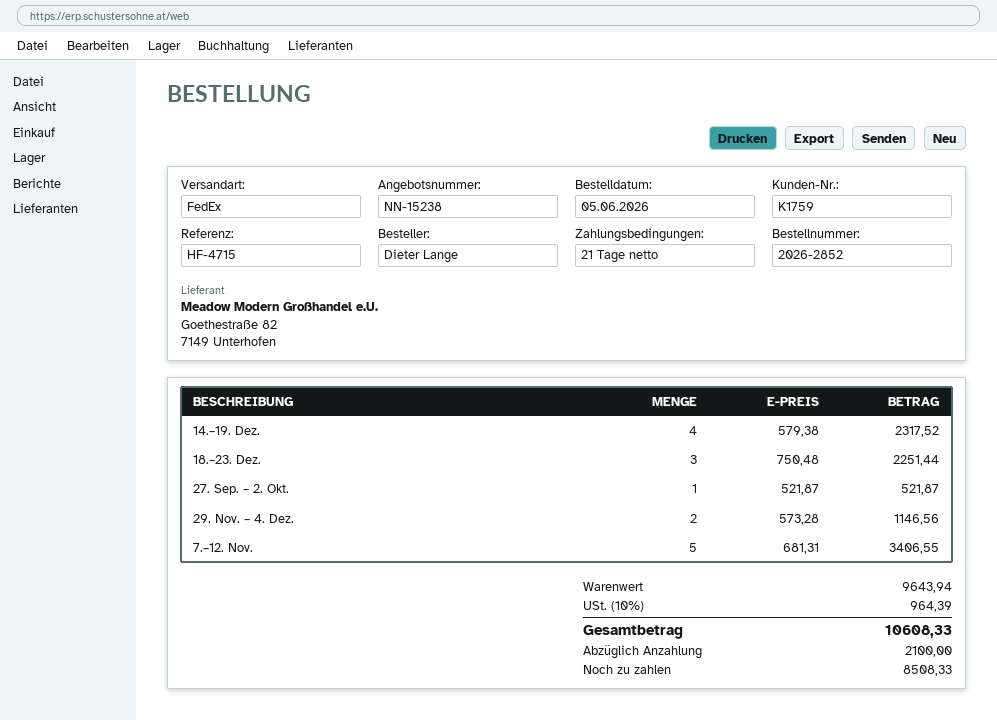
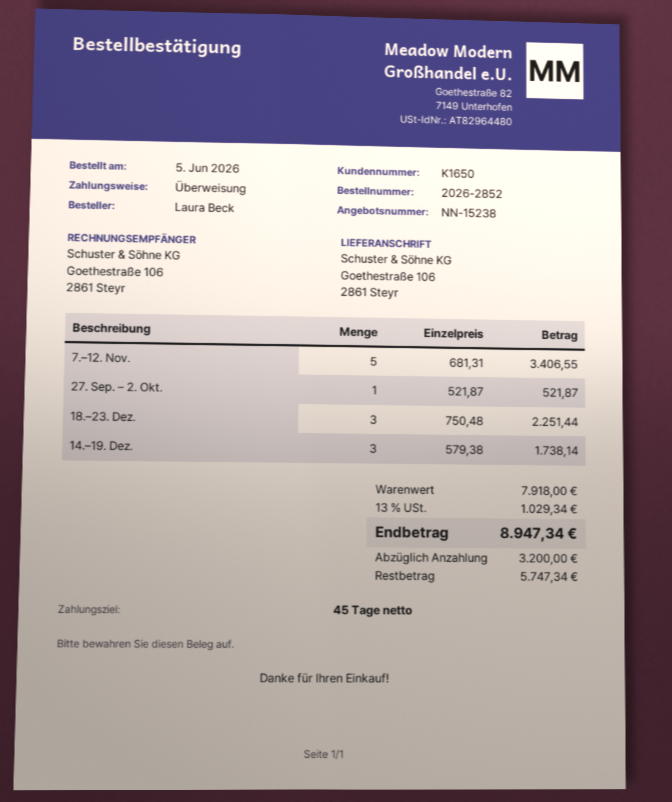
payment terms: 21 days -> 45 days
customer number: K1759 -> K1650
ordered by: Dieter Lange -> Laura Beck
14.–19. Dez.: 4 x 579.38 = 2317.52 -> 3 x 579.38 = 1738.14
29. Nov. – 4. Dez.: 2 x 573.28 = 1146.56 -> none
subtotal: 9643.94 -> 7918.00
tax: 10% = 964.39 -> 13% = 1029.34
total: 10608.33 -> 8947.34
deposit: 2100.00 -> 3200.00
balance: 8508.33 -> 5747.34

